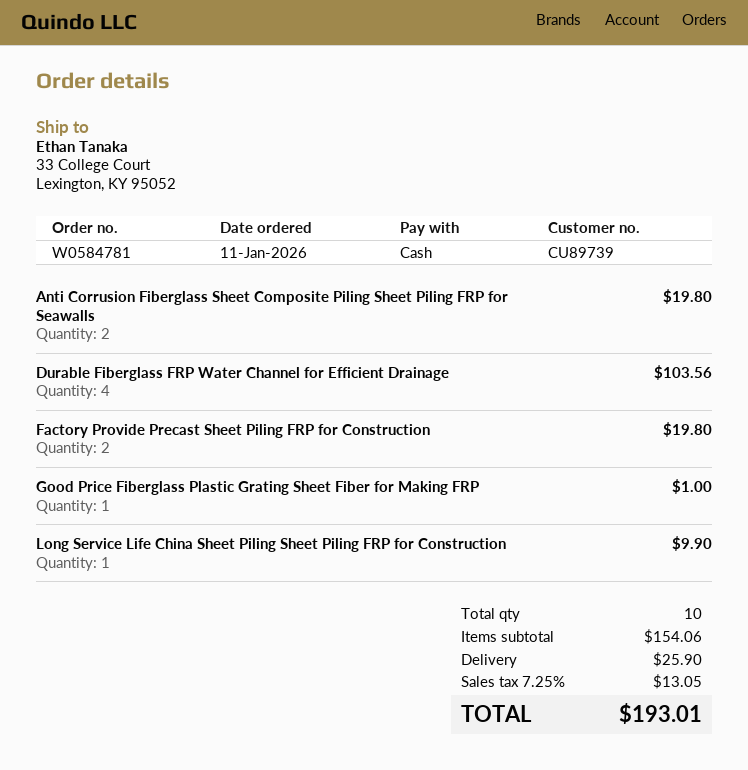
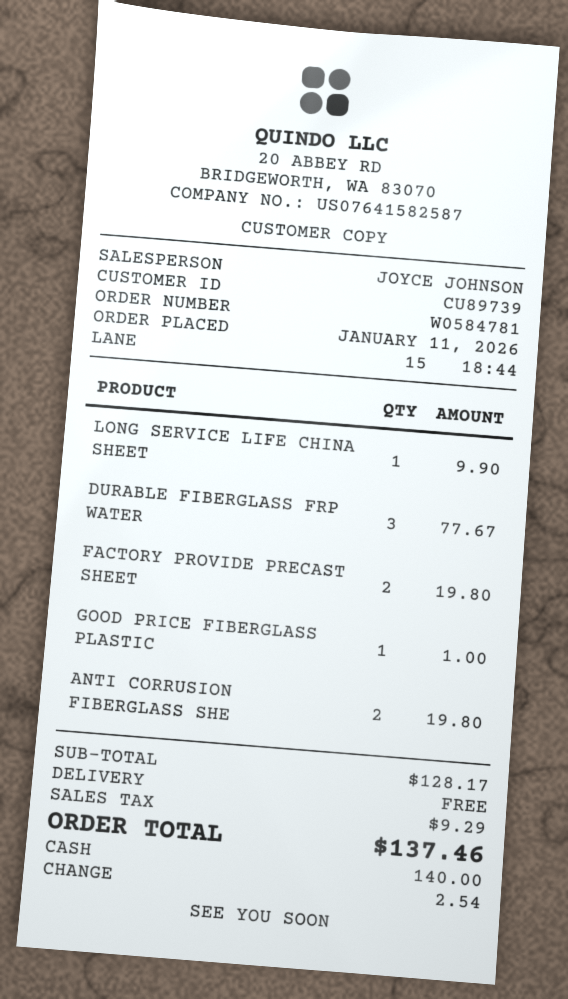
Durable Fiberglass FRP Water Channel for Efficient Drainage: 4 for 103.56 -> 3 for 77.67
subtotal: 154.06 -> 128.17
shipping: 25.90 -> 0.00
tax: 13.05 -> 9.29
total: 193.01 -> 137.46

